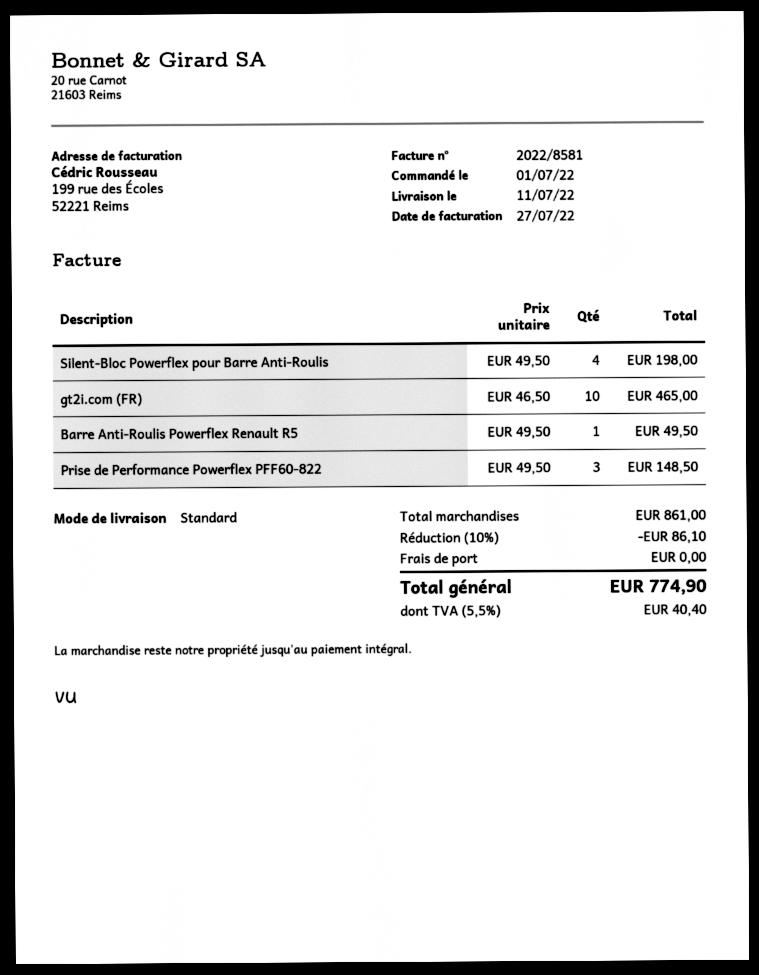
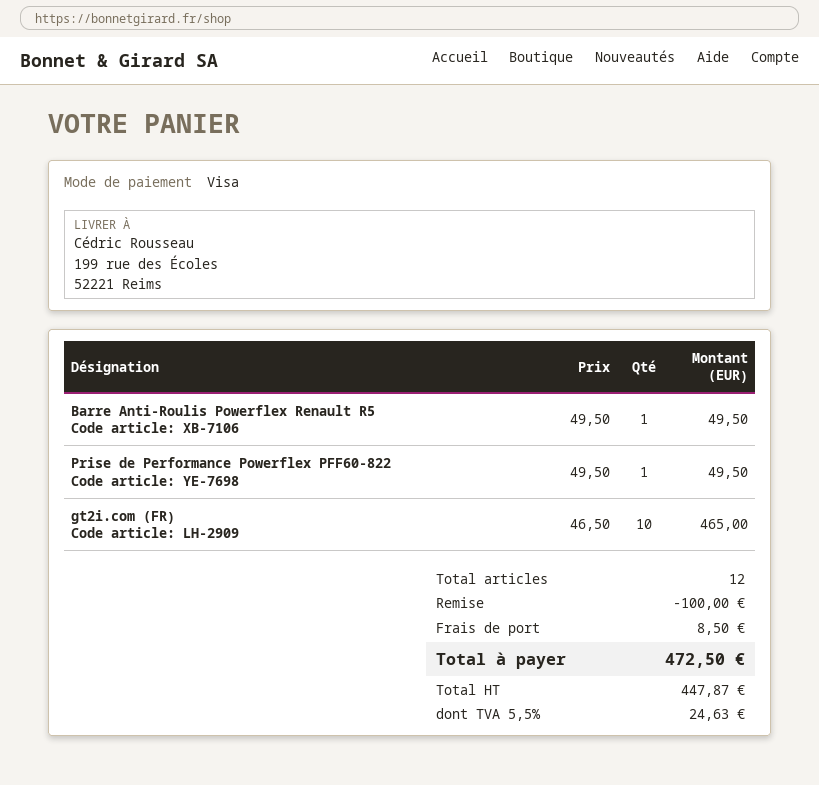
Silent-Bloc Powerflex pour Barre Anti-Roulis: 4 x 49.50 = 198.00 -> none
Prise de Performance Powerflex PFF60-822: 3 x 49.50 = 148.50 -> 1 x 49.50 = 49.50
discount: 86.10 -> 100.00
shipping: 0.00 -> 8.50
tax: 5.5% = 40.40 -> 5.5% = 24.63
total: 774.90 -> 472.50

